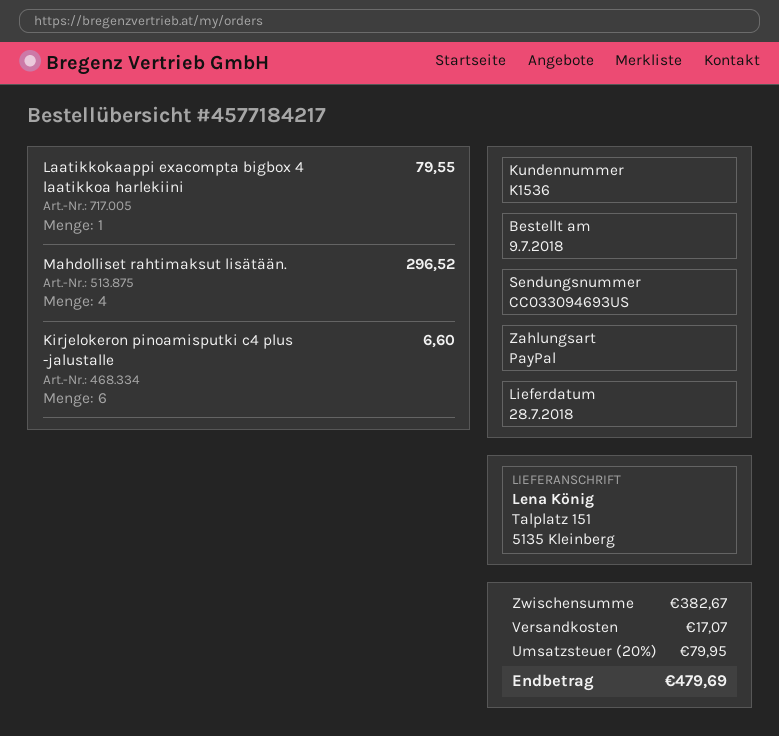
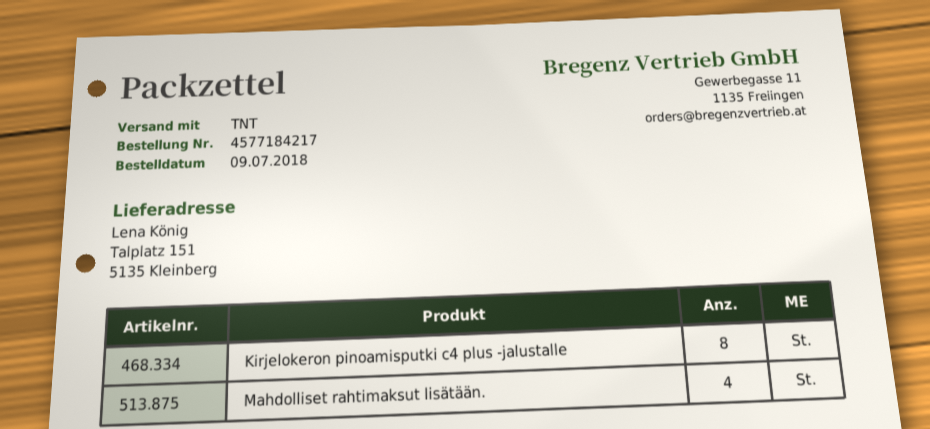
Laatikkokaappi exacompta bigbox 4 laatikkoa harlekiini: 1 -> none
Kirjelokeron pinoamisputki c4 plus -jalustalle: 6 -> 8

